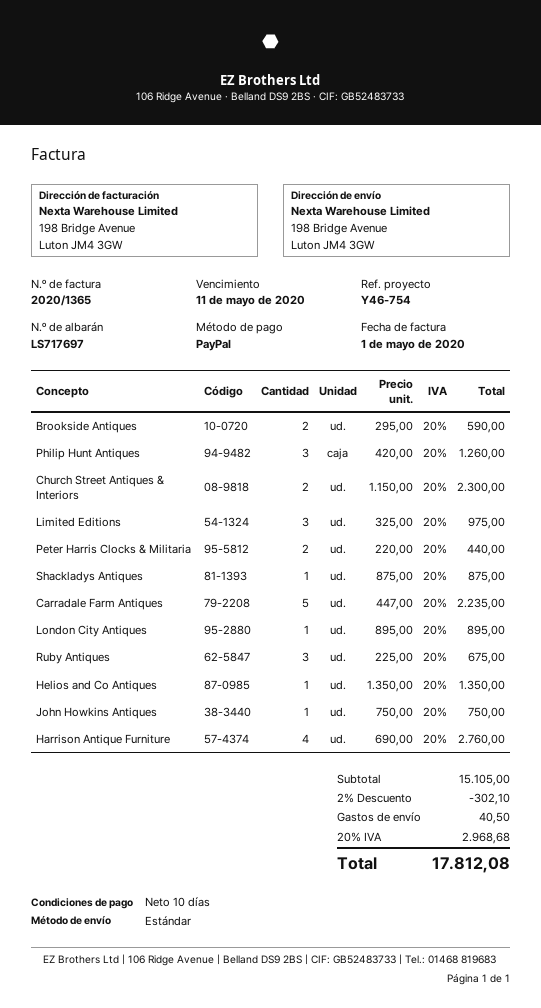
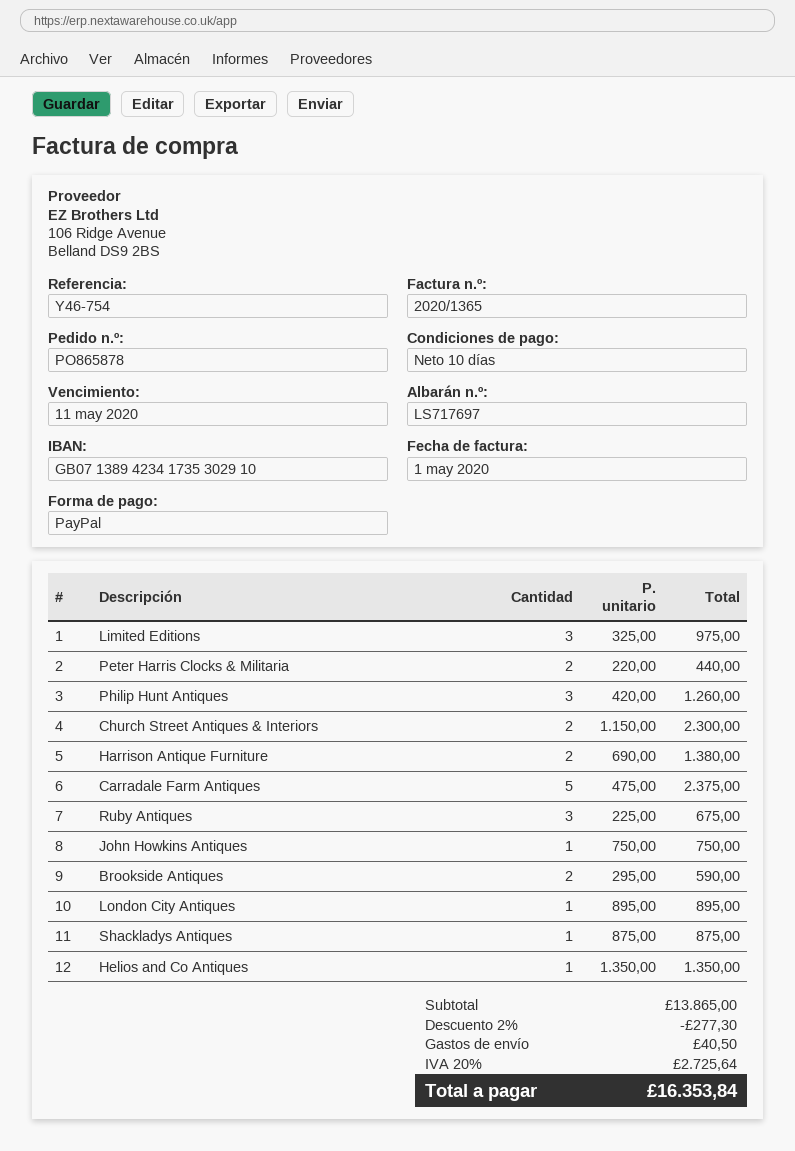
Carradale Farm Antiques: 5 x 447.00 = 2235.00 -> 5 x 475.00 = 2375.00
Harrison Antique Furniture: 4 x 690.00 = 2760.00 -> 2 x 690.00 = 1380.00
subtotal: 15105.00 -> 13865.00
discount: 2% = 302.10 -> 2% = 277.30
tax: 20% = 2968.68 -> 20% = 2725.64
total: 17812.08 -> 16353.84

